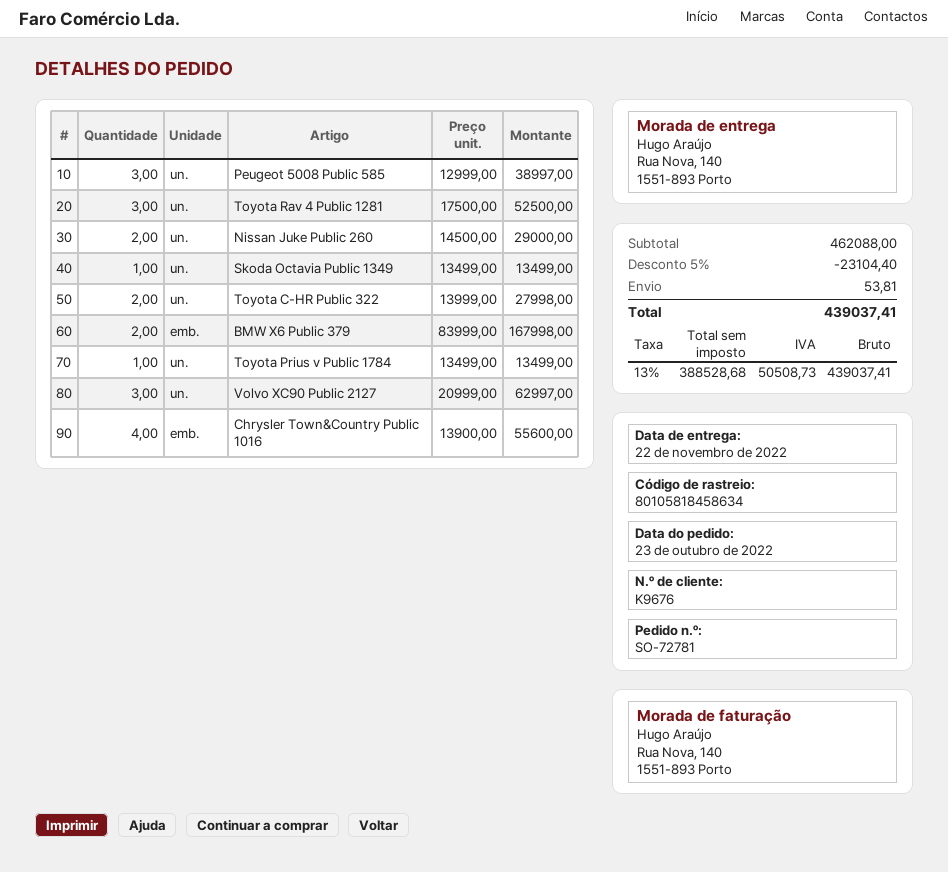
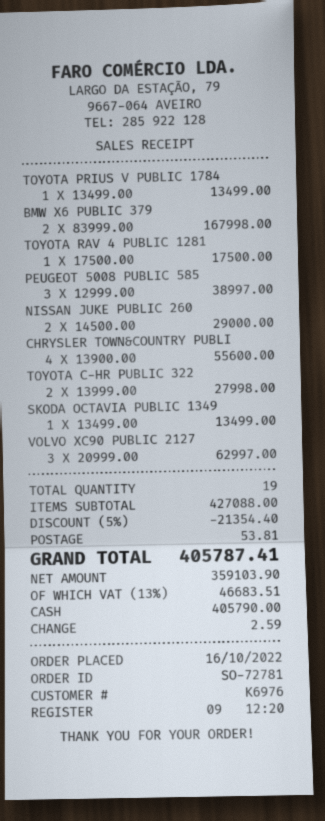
order date: 2022-10-23 -> 2022-10-16
customer number: K9676 -> K6976
Toyota Rav 4 Public 1281: 3 x 17500.00 = 52500.00 -> 1 x 17500.00 = 17500.00
subtotal: 462088.00 -> 427088.00
discount: 5% = 23104.40 -> 5% = 21354.40
net: 388528.68 -> 359103.90
tax: 13% = 50508.73 -> 13% = 46683.51
total: 439037.41 -> 405787.41

